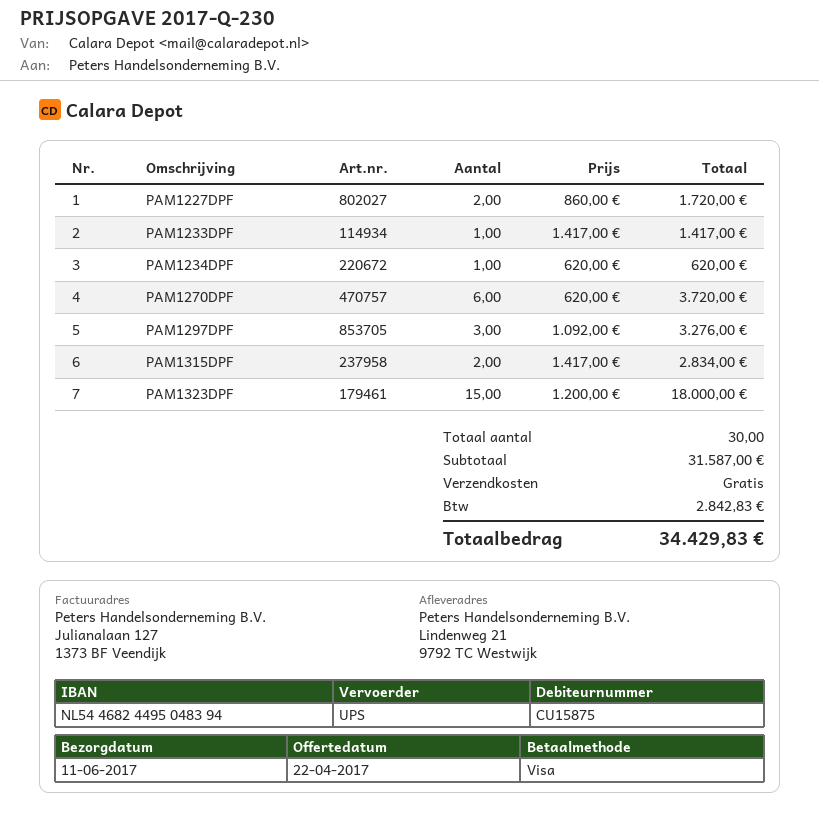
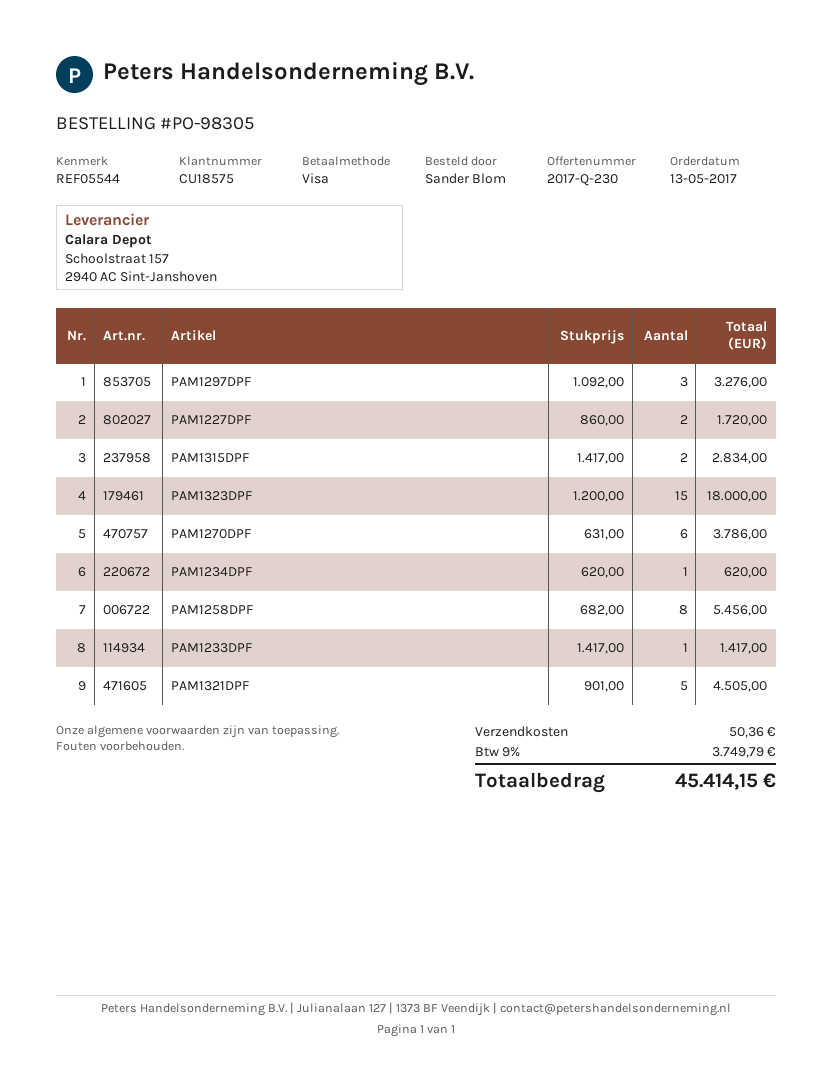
customer number: CU15875 -> CU18575
PAM1270DPF: 6 x 620.00 = 3720.00 -> 6 x 631.00 = 3786.00
PAM1258DPF: none -> 8 x 682.00 = 5456.00
PAM1321DPF: none -> 5 x 901.00 = 4505.00
shipping: 0.00 -> 50.36
tax: 2842.83 -> 3749.79
total: 34429.83 -> 45414.15

